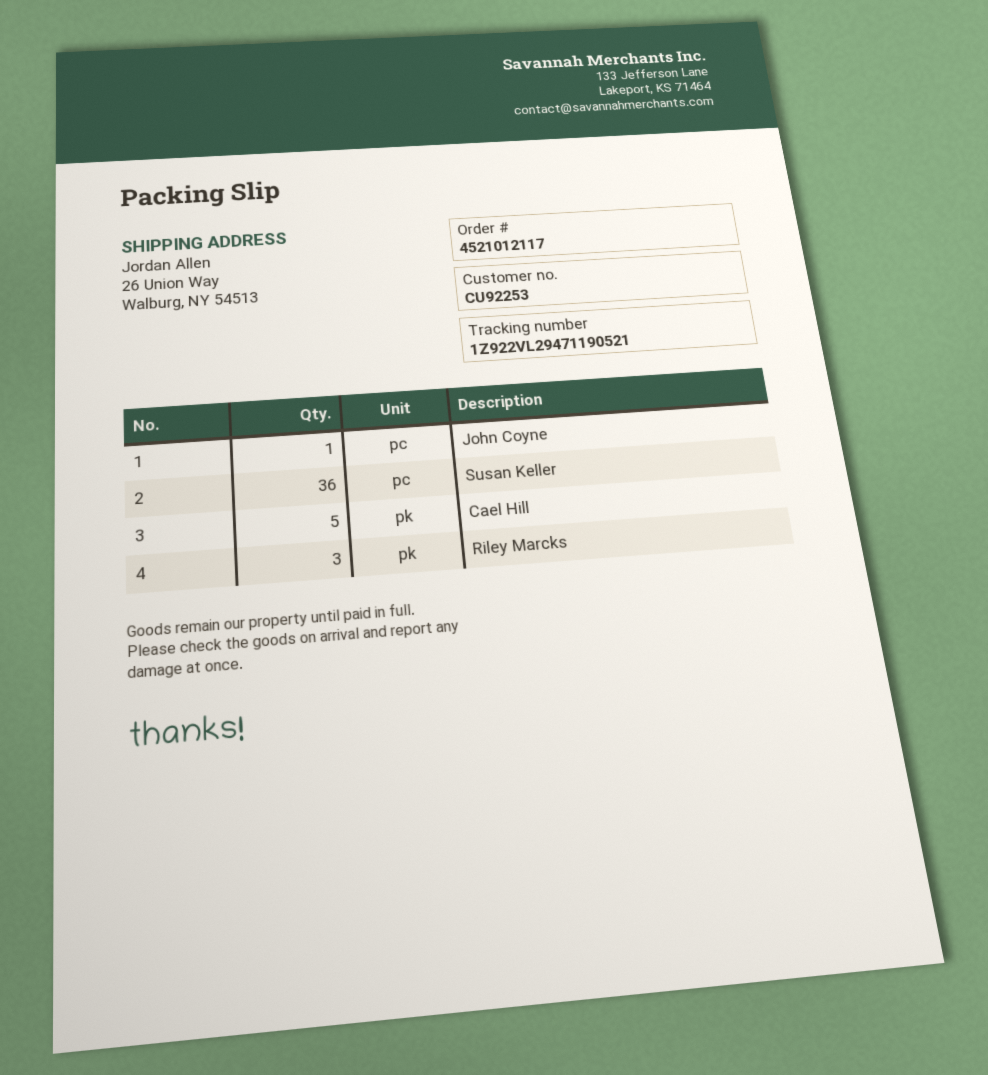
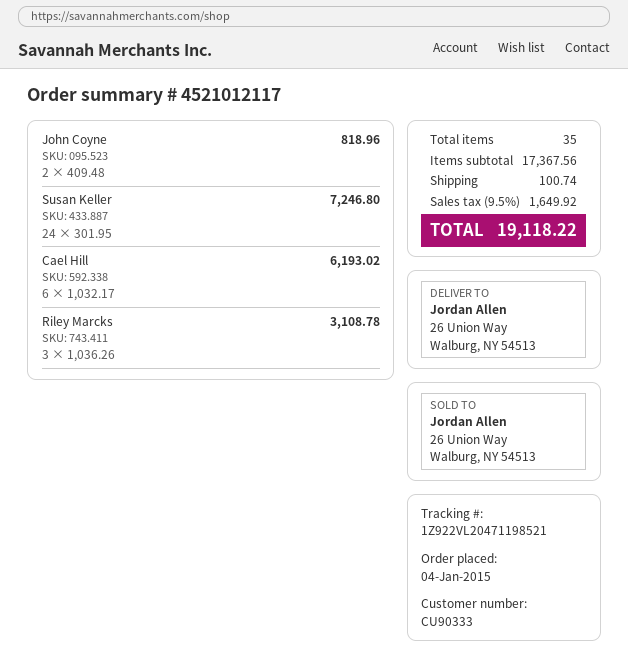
customer number: CU92253 -> CU90333
tracking number: 1Z922VL29471190521 -> 1Z922VL20471198521
John Coyne: 1 -> 2
Susan Keller: 36 -> 24
Cael Hill: 5 -> 6

